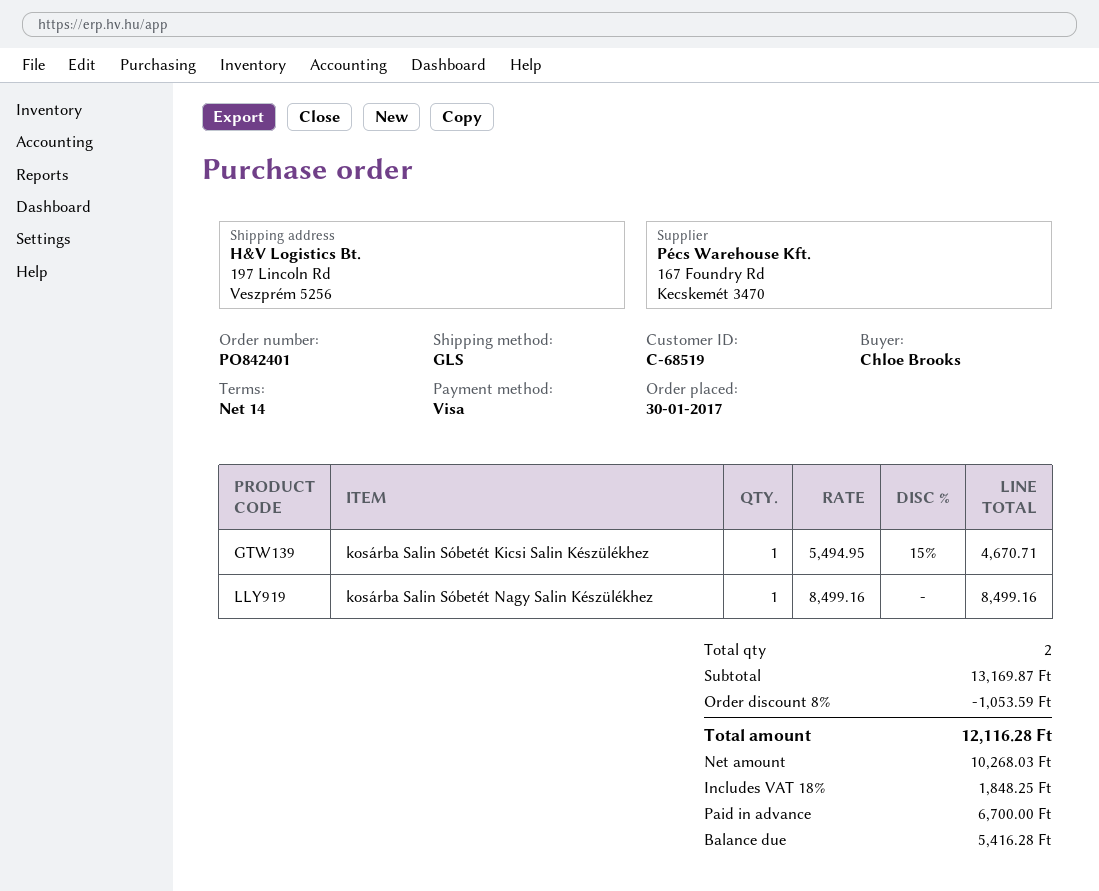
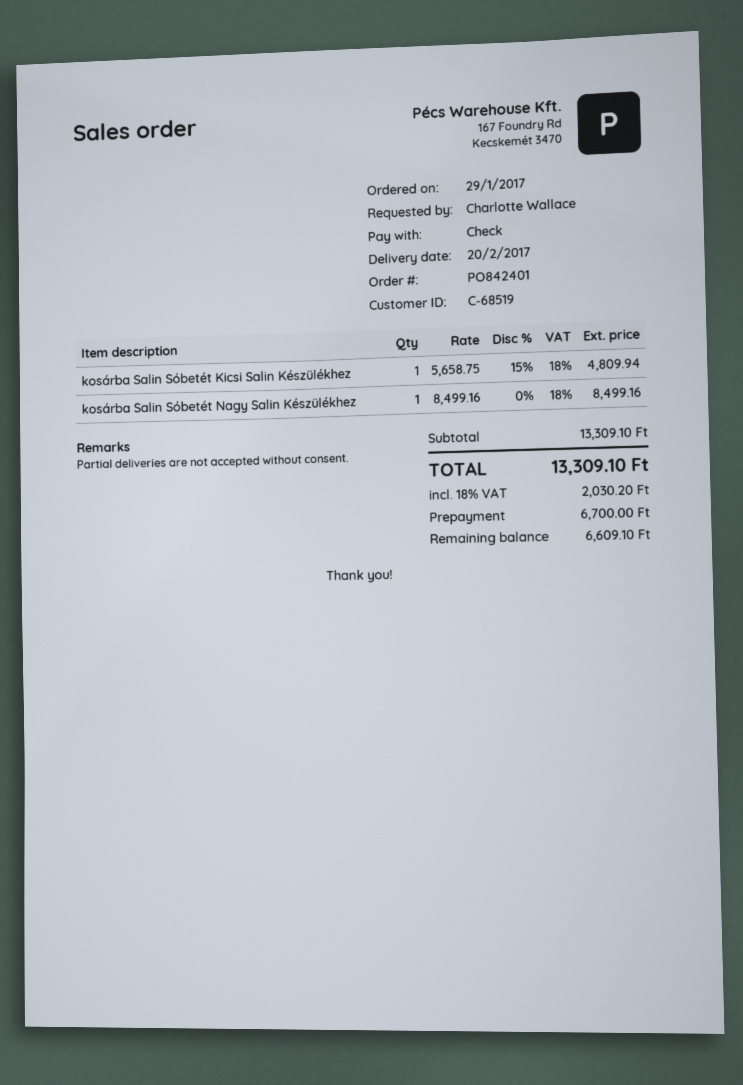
order date: 2017-01-30 -> 2017-01-29
ordered by: Chloe Brooks -> Charlotte Wallace
payment method: Visa -> cheque
kosárba Salin Sóbetét Kicsi Salin Készülékhez: 1 x 5494.95 - 15% = 4670.71 -> 1 x 5658.75 - 15% = 4809.94
subtotal: 13169.87 -> 13309.10
discount: 8% = 1053.59 -> none
tax: 18% = 1848.25 -> 18% = 2030.20
total: 12116.28 -> 13309.10
balance: 5416.28 -> 6609.10

